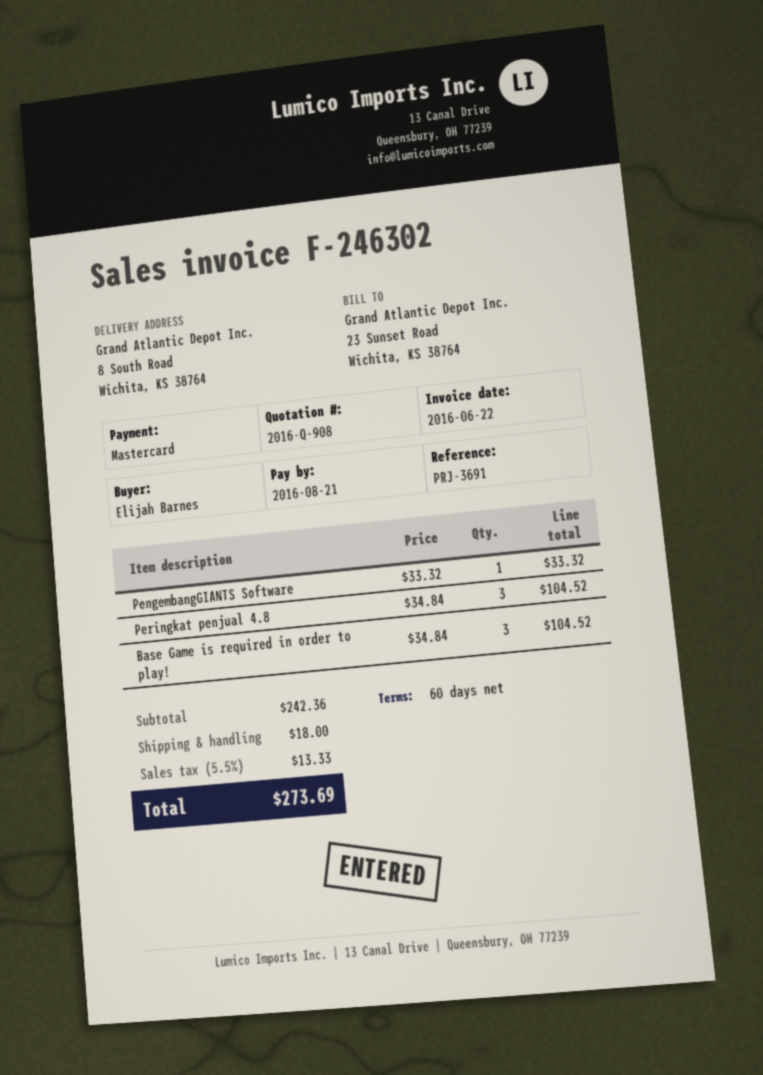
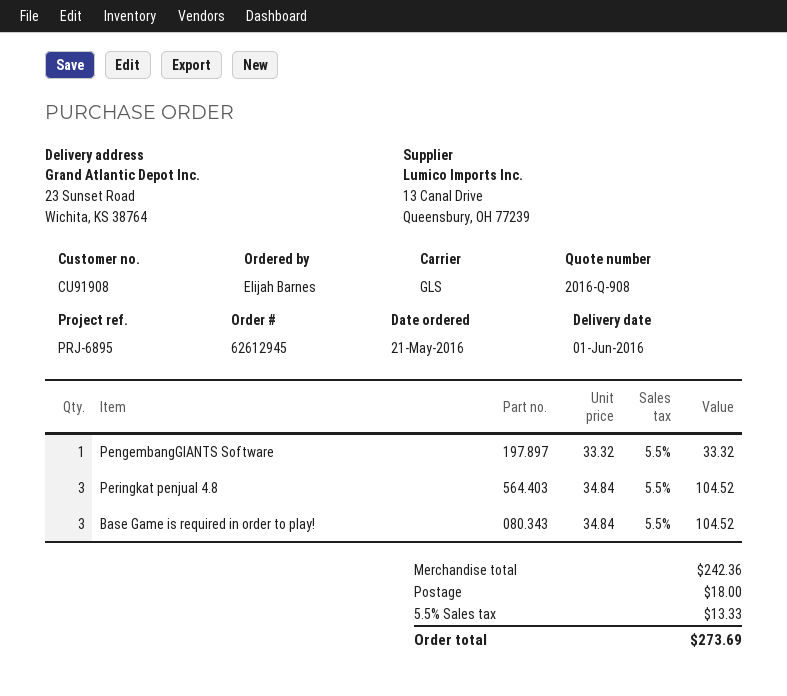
reference: PRJ-3691 -> PRJ-6895
ship to: 8 South Road, Wichita, KS 38764 -> 23 Sunset Road, Wichita, KS 38764

